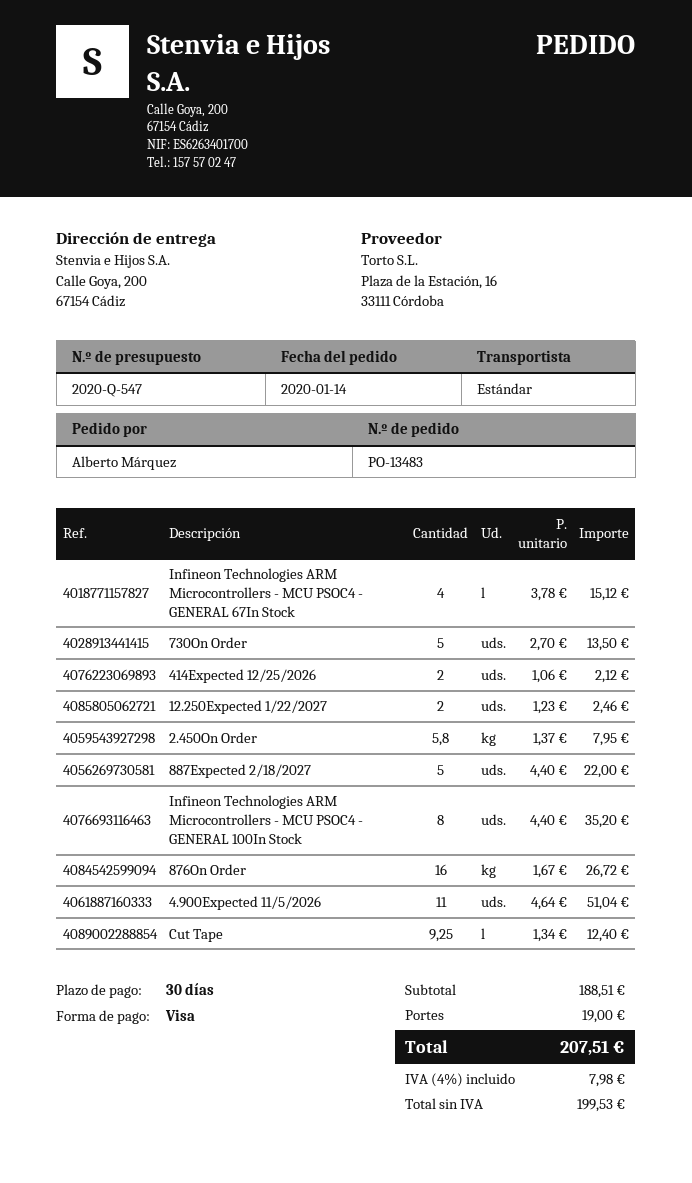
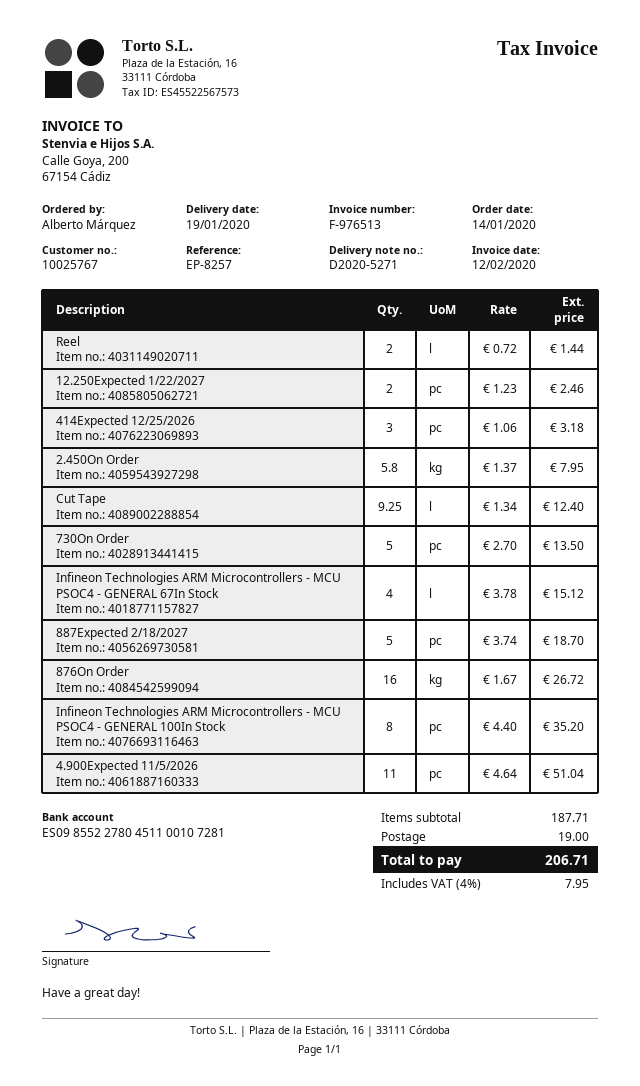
414Expected 12/25/2026: 2 x 1.06 = 2.12 -> 3 x 1.06 = 3.18
887Expected 2/18/2027: 5 x 4.40 = 22.00 -> 5 x 3.74 = 18.70
Reel: none -> 2 x 0.72 = 1.44
subtotal: 188.51 -> 187.71
tax: 4% = 7.98 -> 4% = 7.95
total: 207.51 -> 206.71

